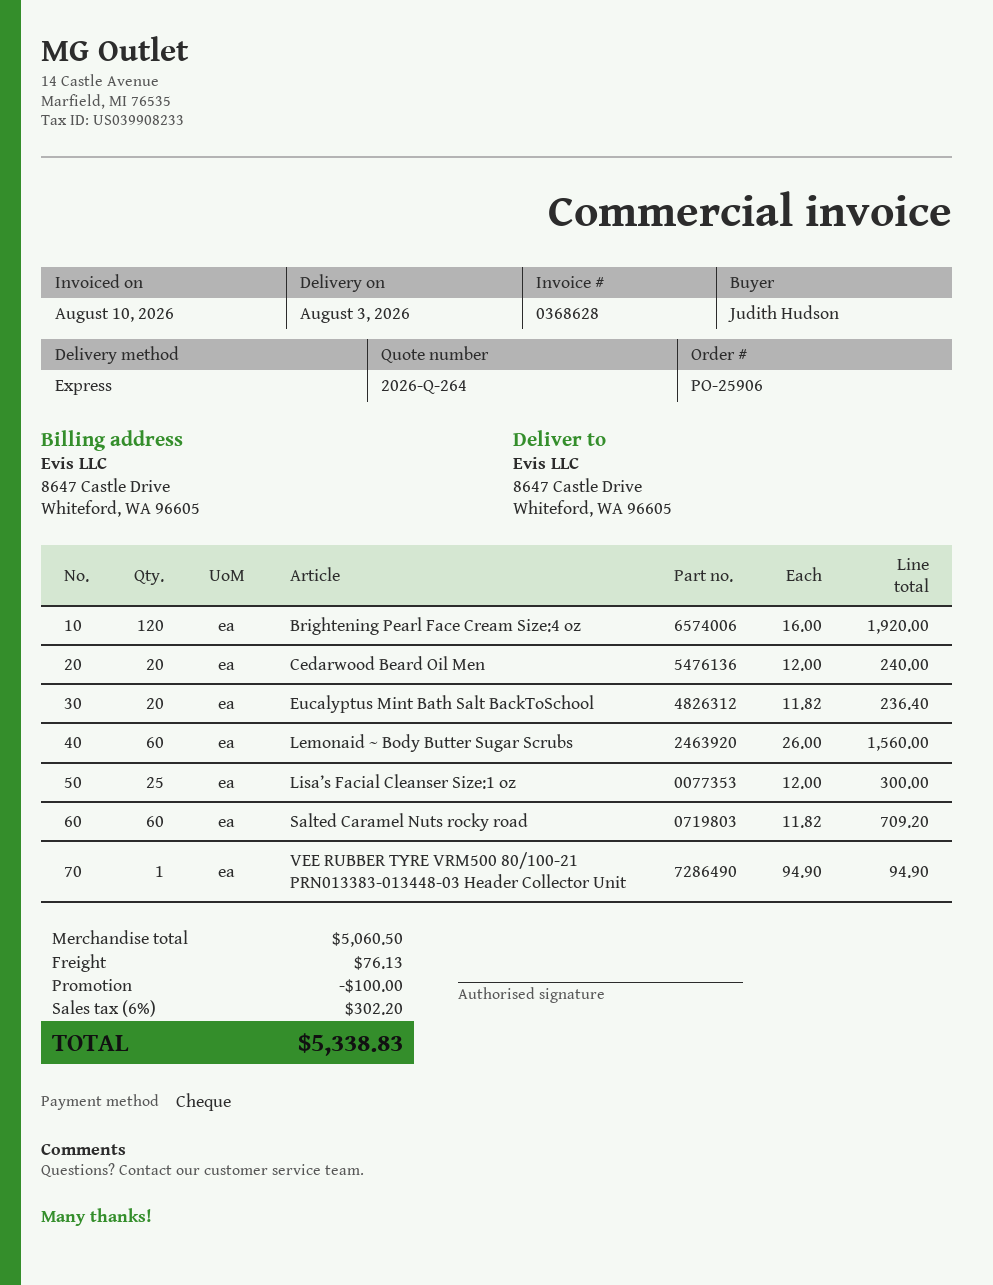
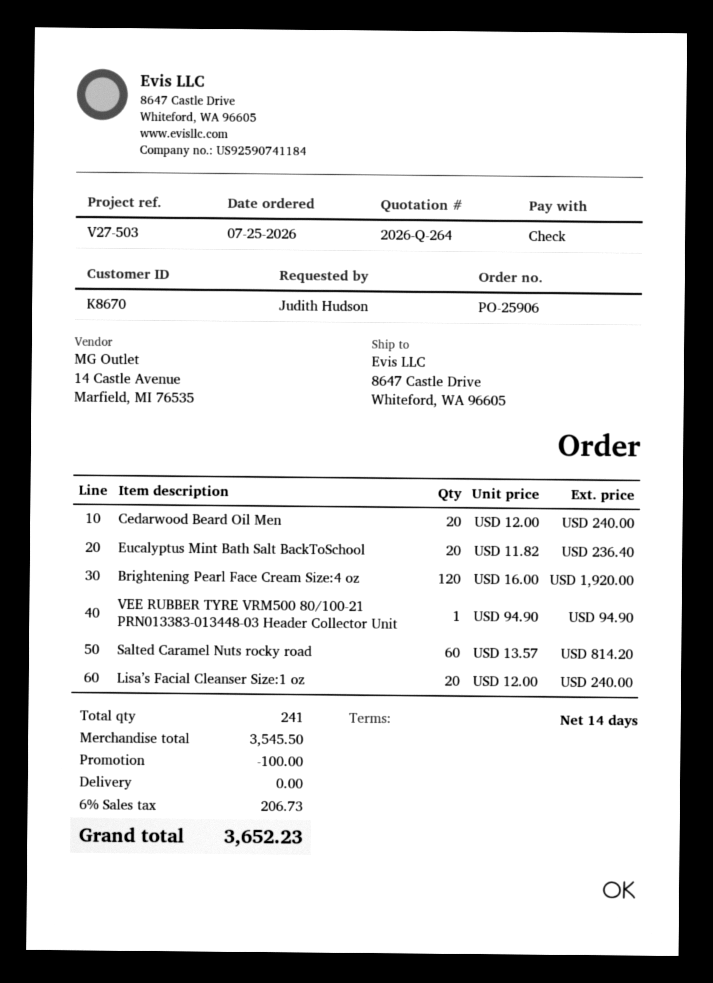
Lemonaid ~ Body Butter Sugar Scrubs: 60 x 26.00 = 1560.00 -> none
Lisa’s Facial Cleanser Size:1 oz: 25 x 12.00 = 300.00 -> 20 x 12.00 = 240.00
Salted Caramel Nuts rocky road: 60 x 11.82 = 709.20 -> 60 x 13.57 = 814.20
subtotal: 5060.50 -> 3545.50
shipping: 76.13 -> 0.00
tax: 6% = 302.20 -> 6% = 206.73
total: 5338.83 -> 3652.23

